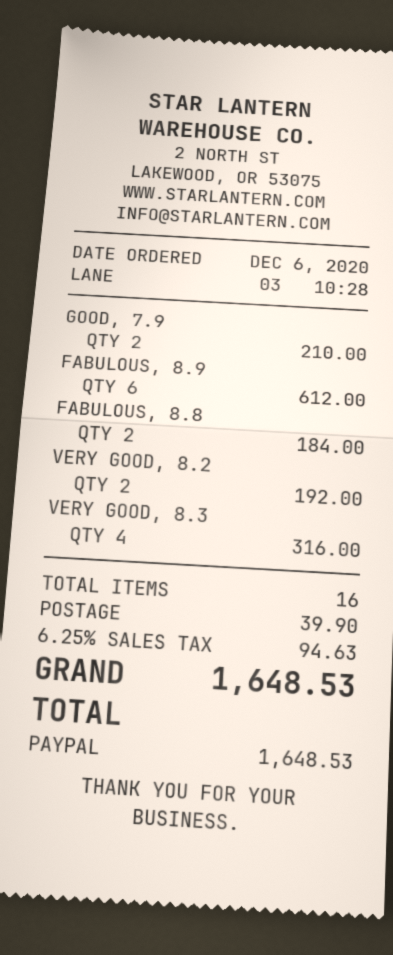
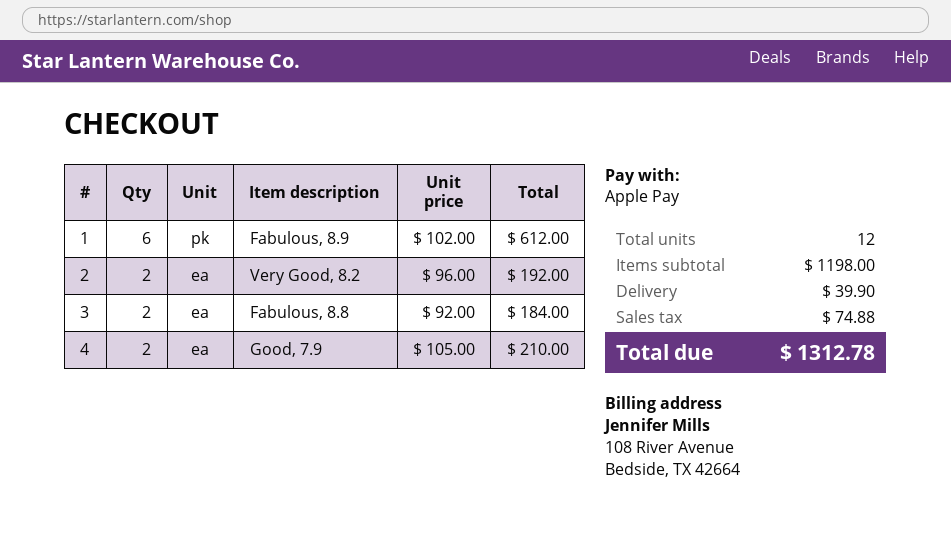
payment method: PayPal -> Apple Pay
VERY GOOD, 8.3: 4 for 316.00 -> none
total quantity: 16 -> 12
tax: 94.63 -> 74.88
total: 1648.53 -> 1312.78

